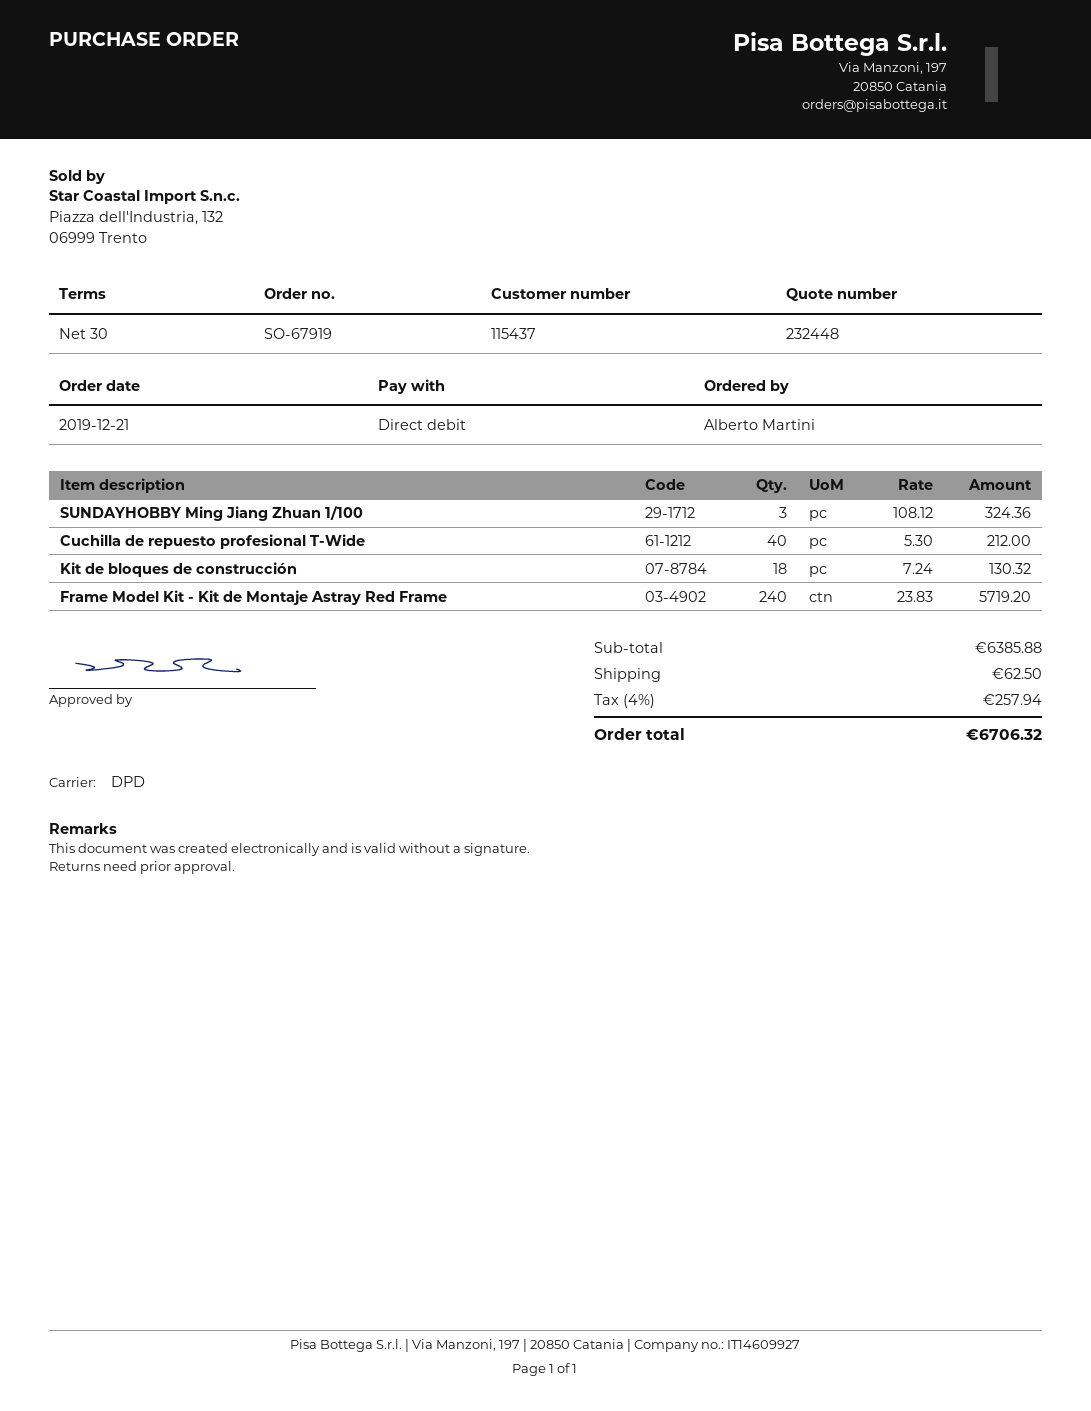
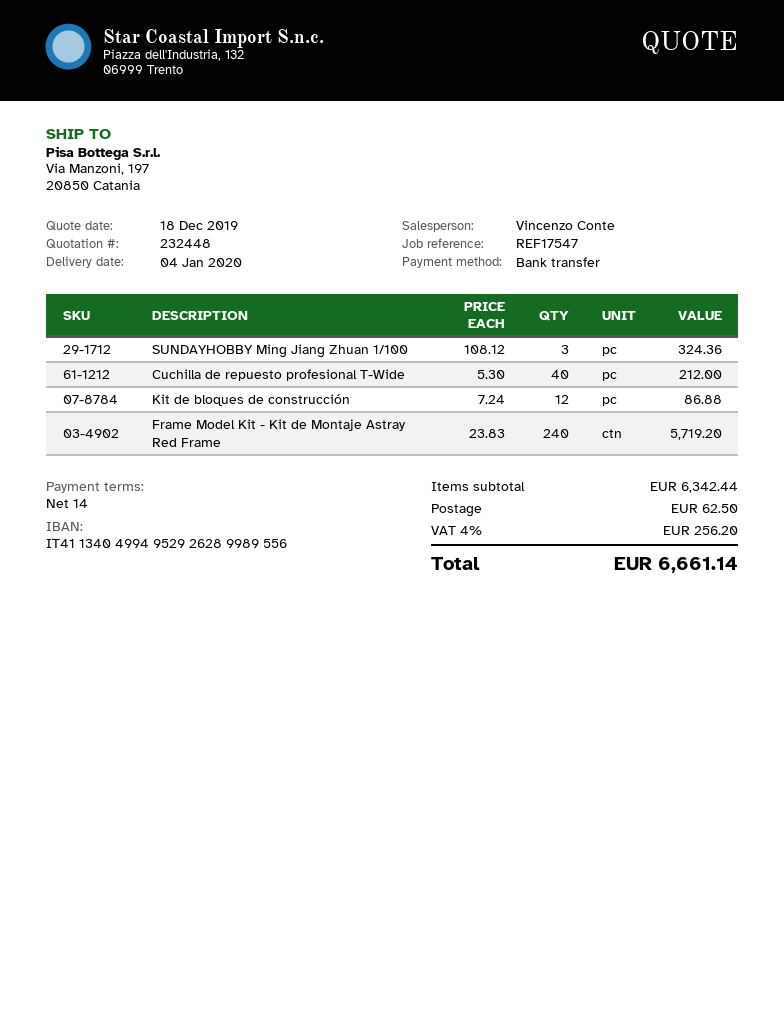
payment terms: 30 days -> 14 days
payment method: direct debit -> bank transfer
Kit de bloques de construcción: 18 x 7.24 = 130.32 -> 12 x 7.24 = 86.88
subtotal: 6385.88 -> 6342.44
tax: 4% = 257.94 -> 4% = 256.20
total: 6706.32 -> 6661.14

